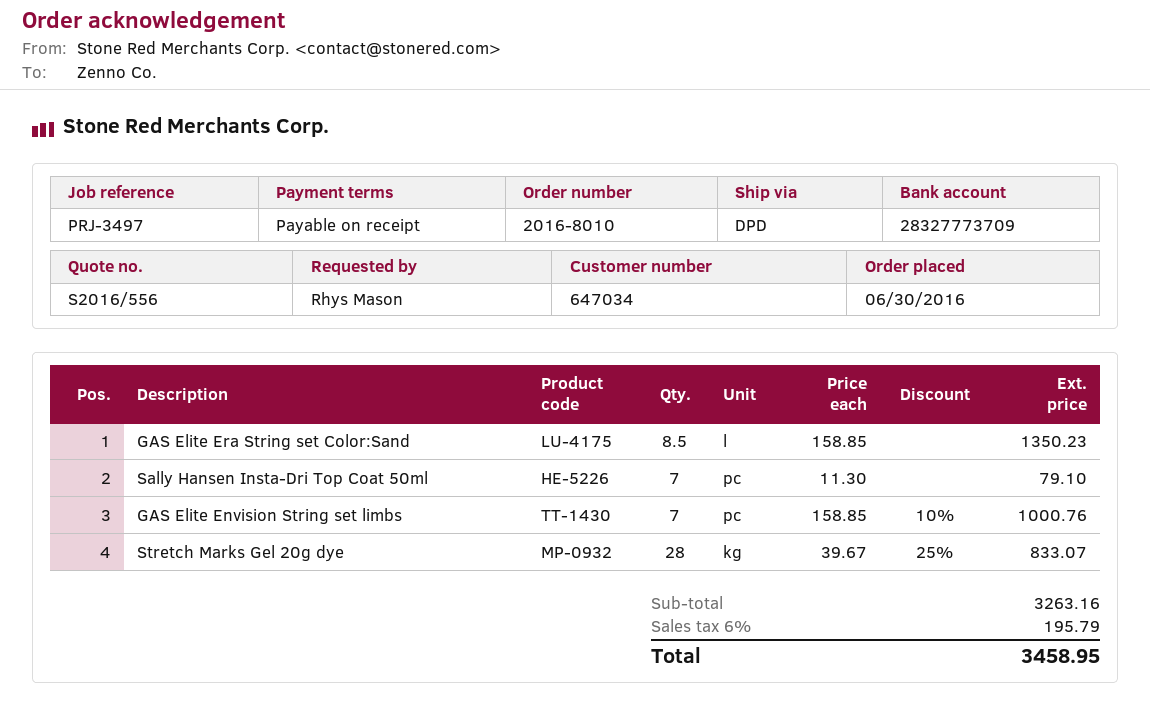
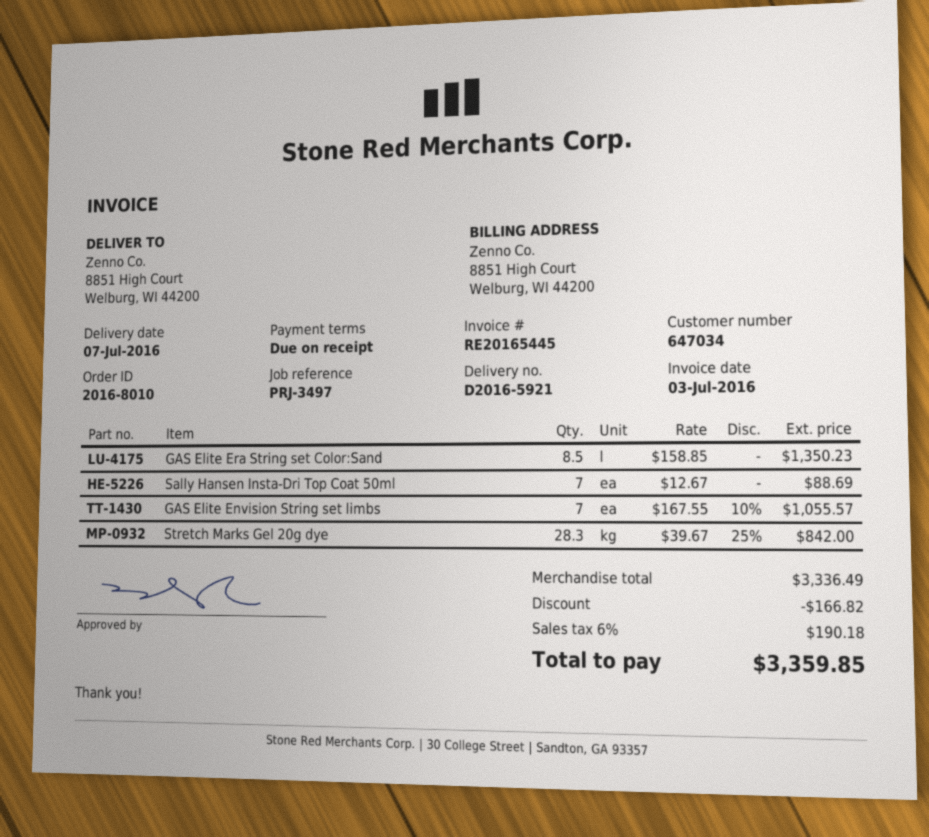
Sally Hansen Insta-Dri Top Coat 50ml: 7 x 11.30 = 79.10 -> 7 x 12.67 = 88.69
GAS Elite Envision String set limbs: 7 x 158.85 - 10% = 1000.76 -> 7 x 167.55 - 10% = 1055.57
Stretch Marks Gel 20g dye: 28 x 39.67 - 25% = 833.07 -> 28.3 x 39.67 - 25% = 842.00
subtotal: 3263.16 -> 3336.49
discount: none -> 166.82
tax: 6% = 195.79 -> 6% = 190.18
total: 3458.95 -> 3359.85

